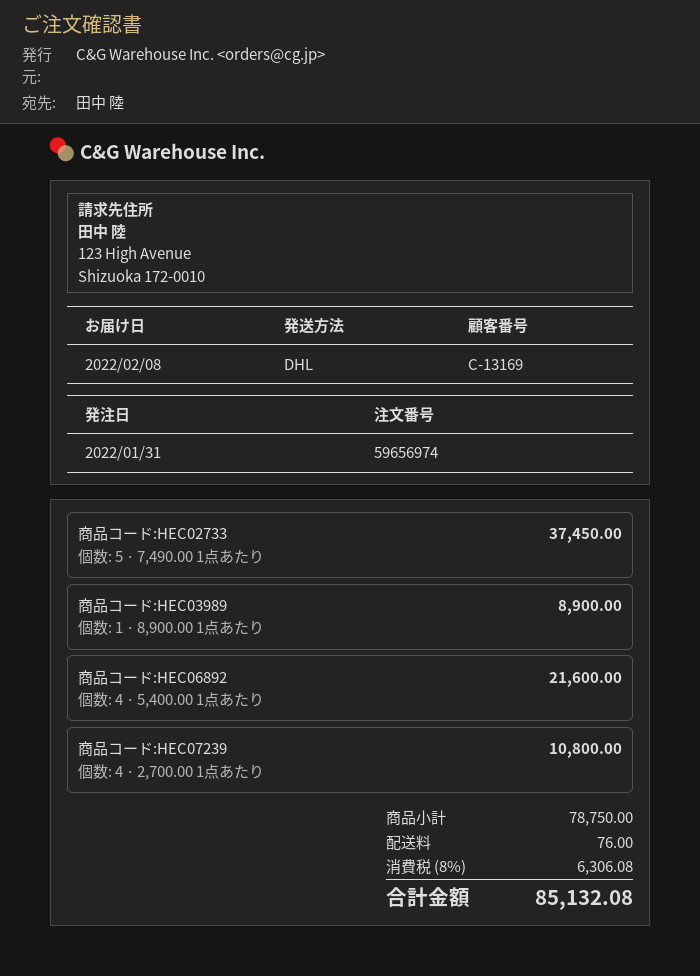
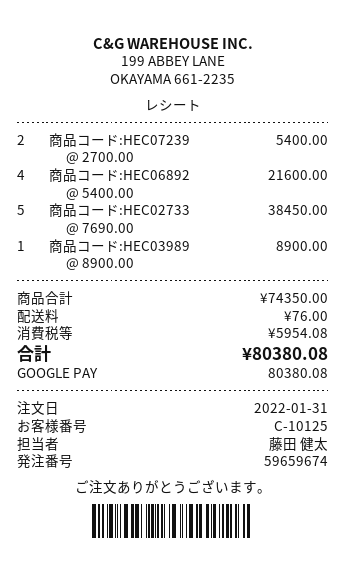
order number: 59656974 -> 59659674
customer number: C-13169 -> C-10125
商品コード:HEC02733: 5 x 7490.00 = 37450.00 -> 5 x 7690.00 = 38450.00
商品コード:HEC07239: 4 x 2700.00 = 10800.00 -> 2 x 2700.00 = 5400.00
subtotal: 78750.00 -> 74350.00
tax: 6306.08 -> 5954.08
total: 85132.08 -> 80380.08

